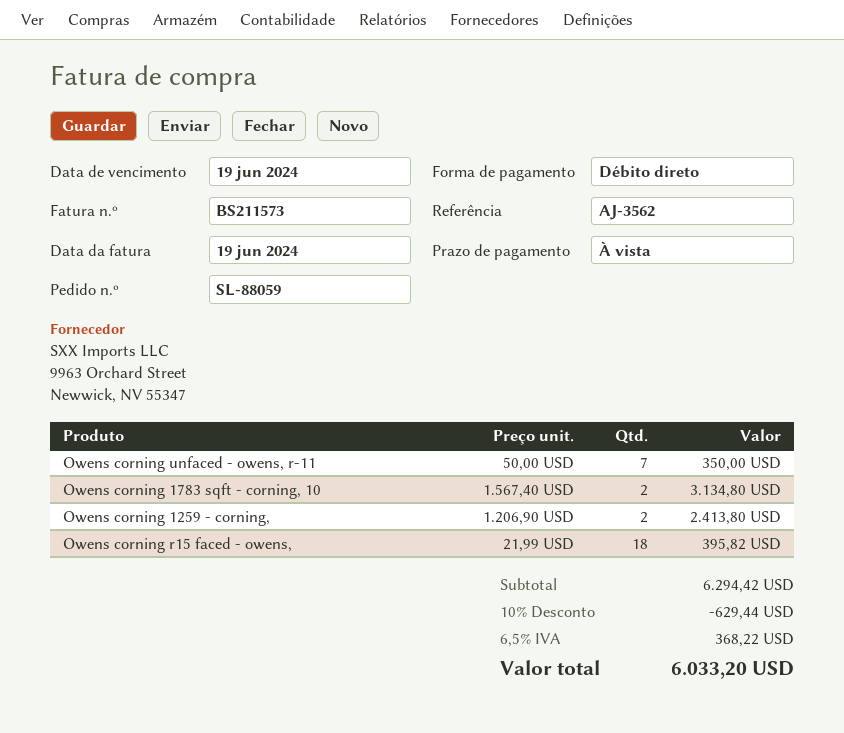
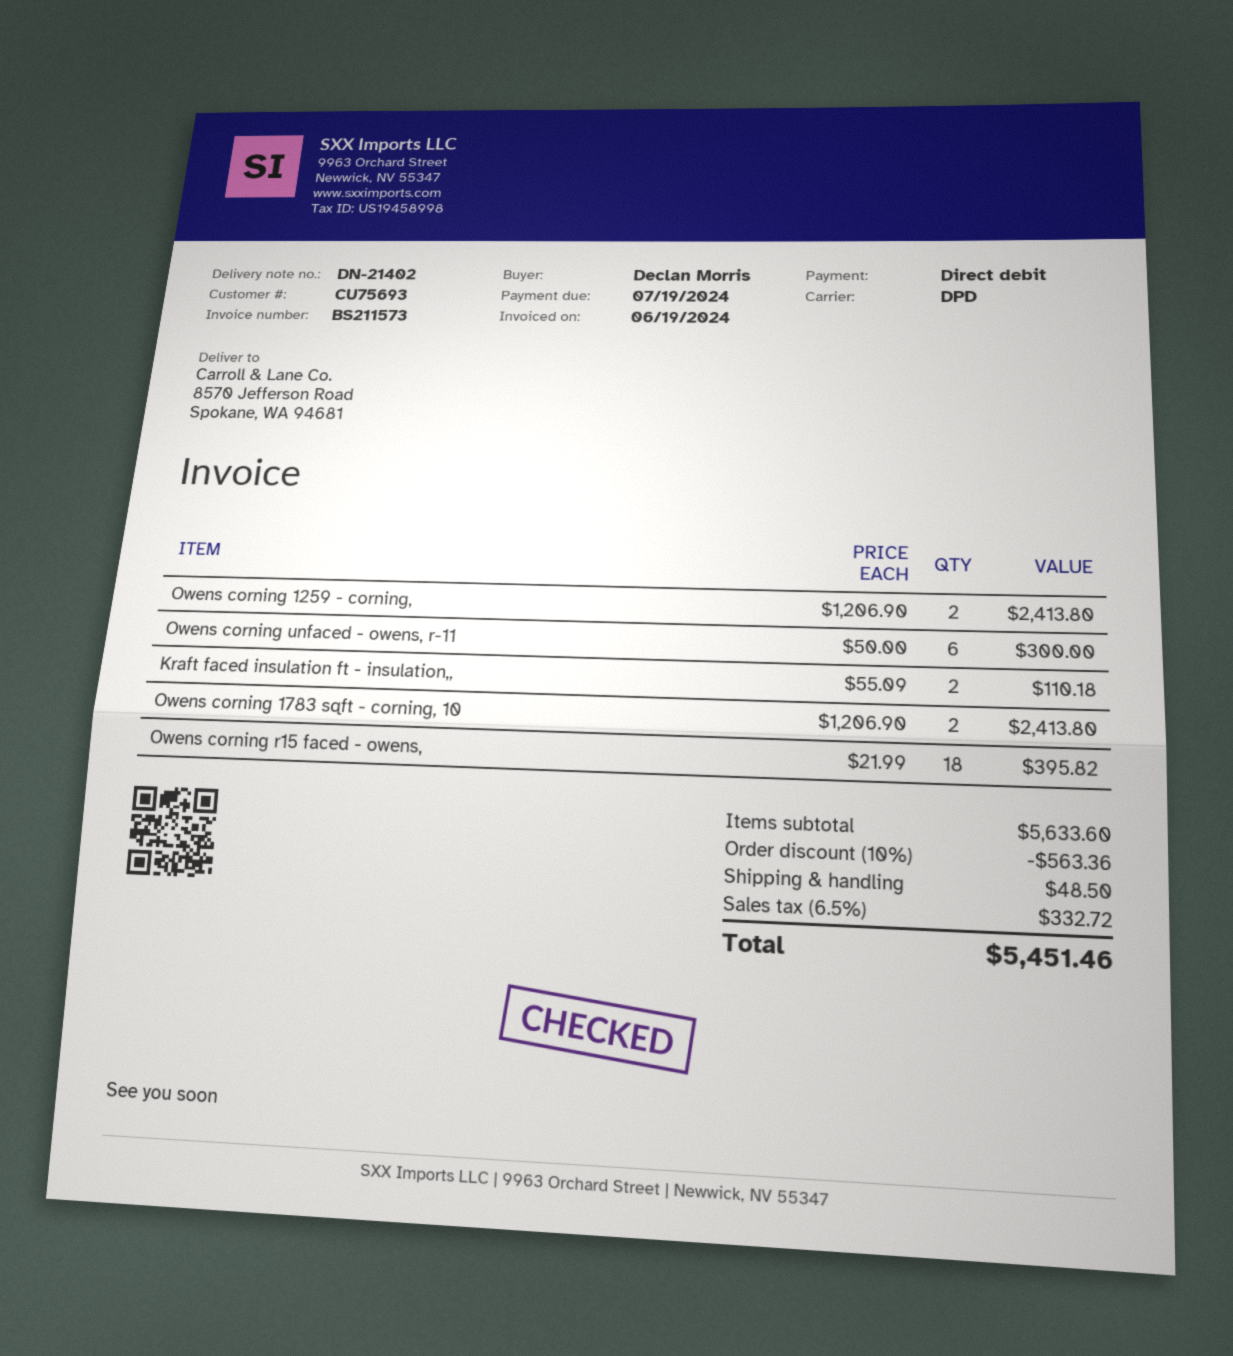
due date: 2024-06-19 -> 2024-07-19
Owens corning unfaced - owens, r-11: 7 x 50.00 = 350.00 -> 6 x 50.00 = 300.00
Owens corning 1783 sqft - corning, 10: 2 x 1567.40 = 3134.80 -> 2 x 1206.90 = 2413.80
Kraft faced insulation ft - insulation,,: none -> 2 x 55.09 = 110.18
subtotal: 6294.42 -> 5633.60
discount: 10% = 629.44 -> 10% = 563.36
shipping: none -> 48.50
tax: 6.5% = 368.22 -> 6.5% = 332.72
total: 6033.20 -> 5451.46

